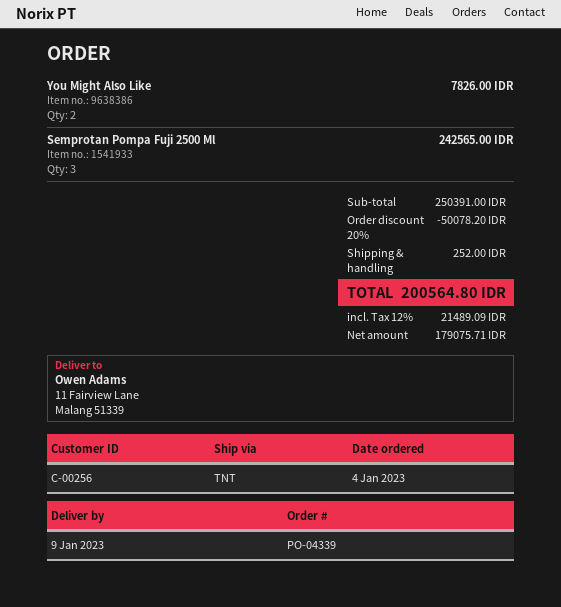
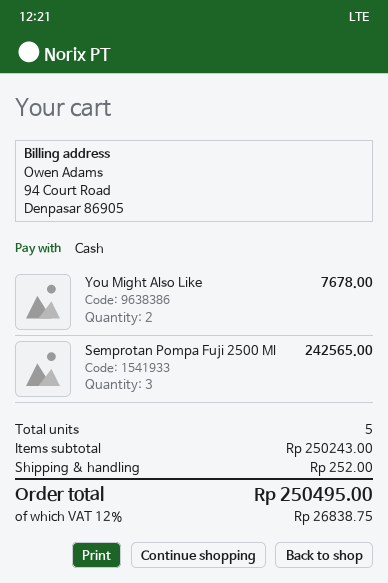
You Might Also Like: 2 for 7826.00 -> 2 for 7678.00
subtotal: 250391.00 -> 250243.00
discount: 20% = 50078.20 -> none
tax: 12% = 21489.09 -> 12% = 26838.75
total: 200564.80 -> 250495.00

